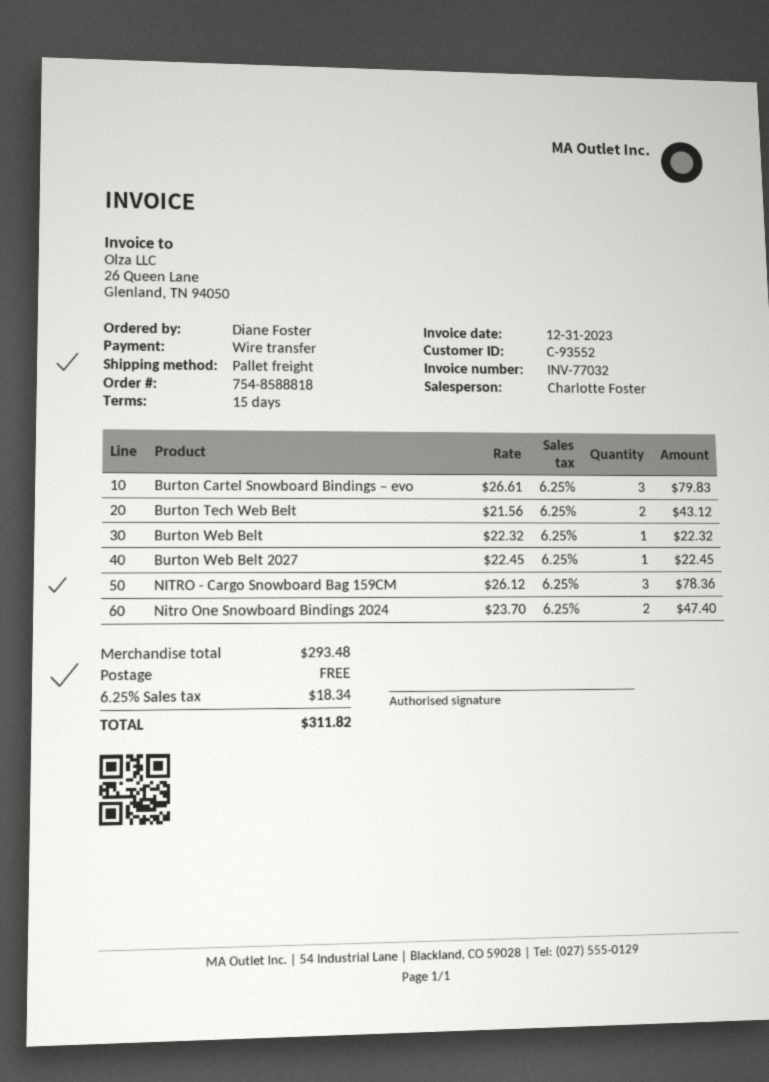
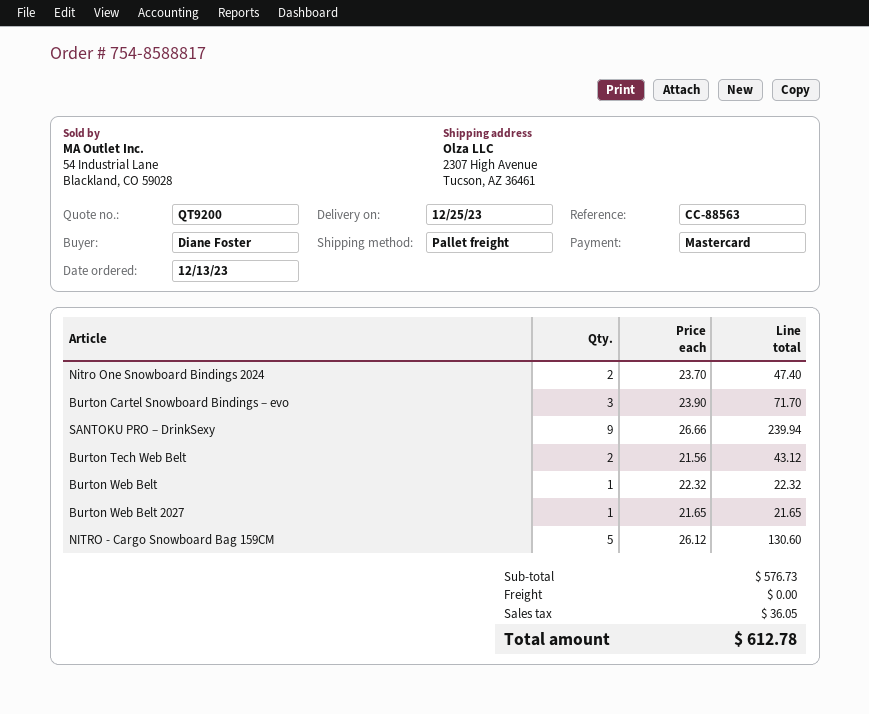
order number: 754-8588818 -> 754-8588817
payment method: bank transfer -> Mastercard
Burton Cartel Snowboard Bindings – evo: 3 x 26.61 = 79.83 -> 3 x 23.90 = 71.70
Burton Web Belt 2027: 1 x 22.45 = 22.45 -> 1 x 21.65 = 21.65
NITRO - Cargo Snowboard Bag 159CM: 3 x 26.12 = 78.36 -> 5 x 26.12 = 130.60
SANTOKU PRO – DrinkSexy: none -> 9 x 26.66 = 239.94
subtotal: 293.48 -> 576.73
tax: 18.34 -> 36.05
total: 311.82 -> 612.78

